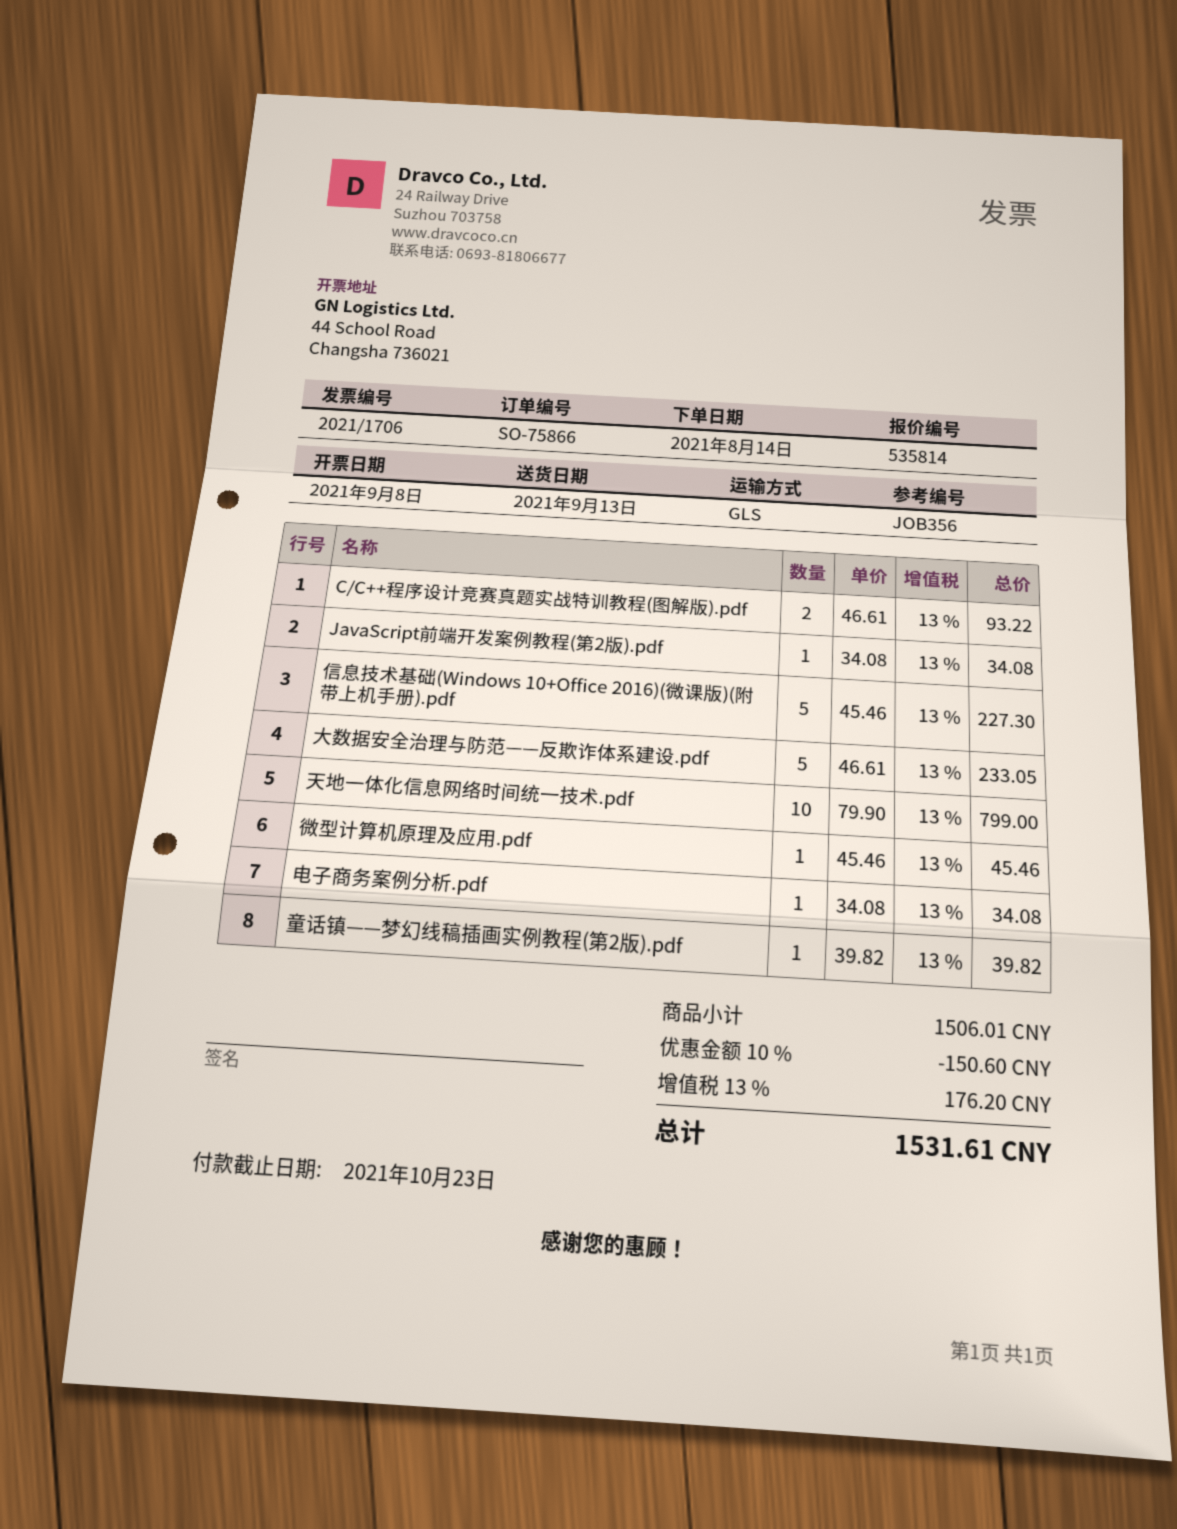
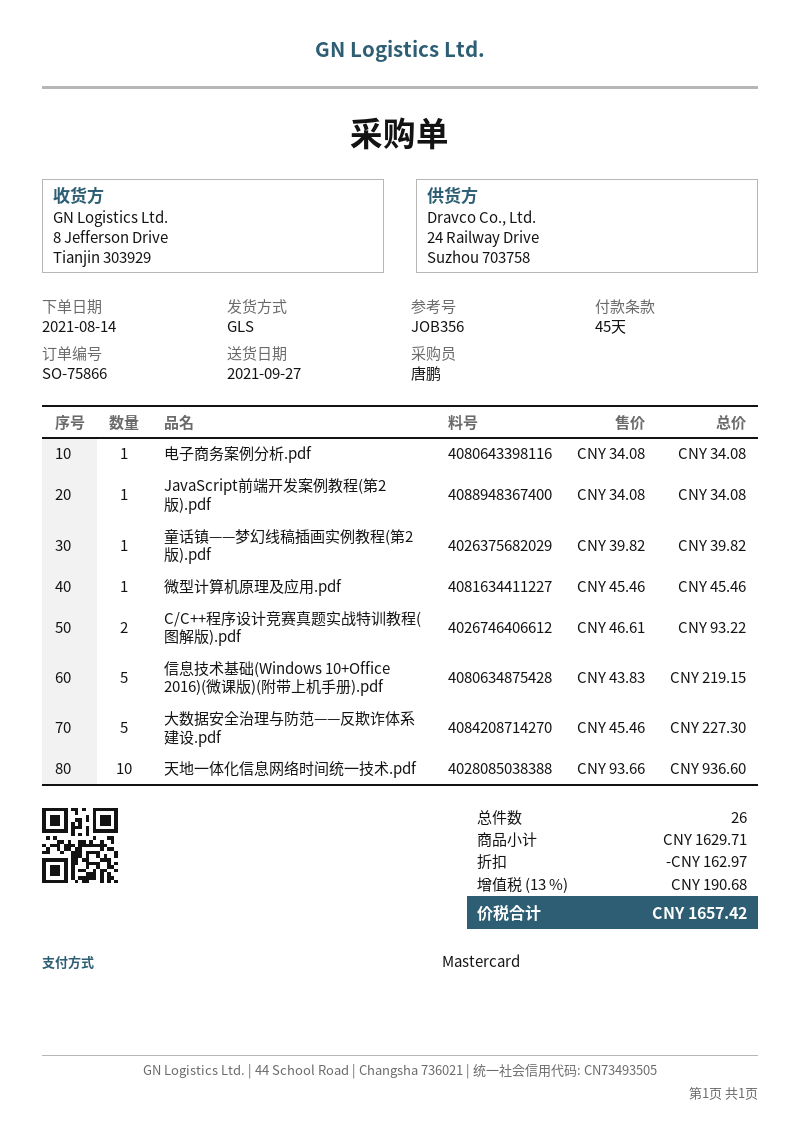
delivery date: 2021-09-13 -> 2021-09-27
信息技术基础(Windows 10+Office 2016)(微课版)(附带上机手册).pdf: 5 x 45.46 = 227.30 -> 5 x 43.83 = 219.15
大数据安全治理与防范——反欺诈体系建设.pdf: 5 x 46.61 = 233.05 -> 5 x 45.46 = 227.30
天地一体化信息网络时间统一技术.pdf: 10 x 79.90 = 799.00 -> 10 x 93.66 = 936.60
subtotal: 1506.01 -> 1629.71
discount: 150.60 -> 162.97
tax: 13% = 176.20 -> 13% = 190.68
total: 1531.61 -> 1657.42

